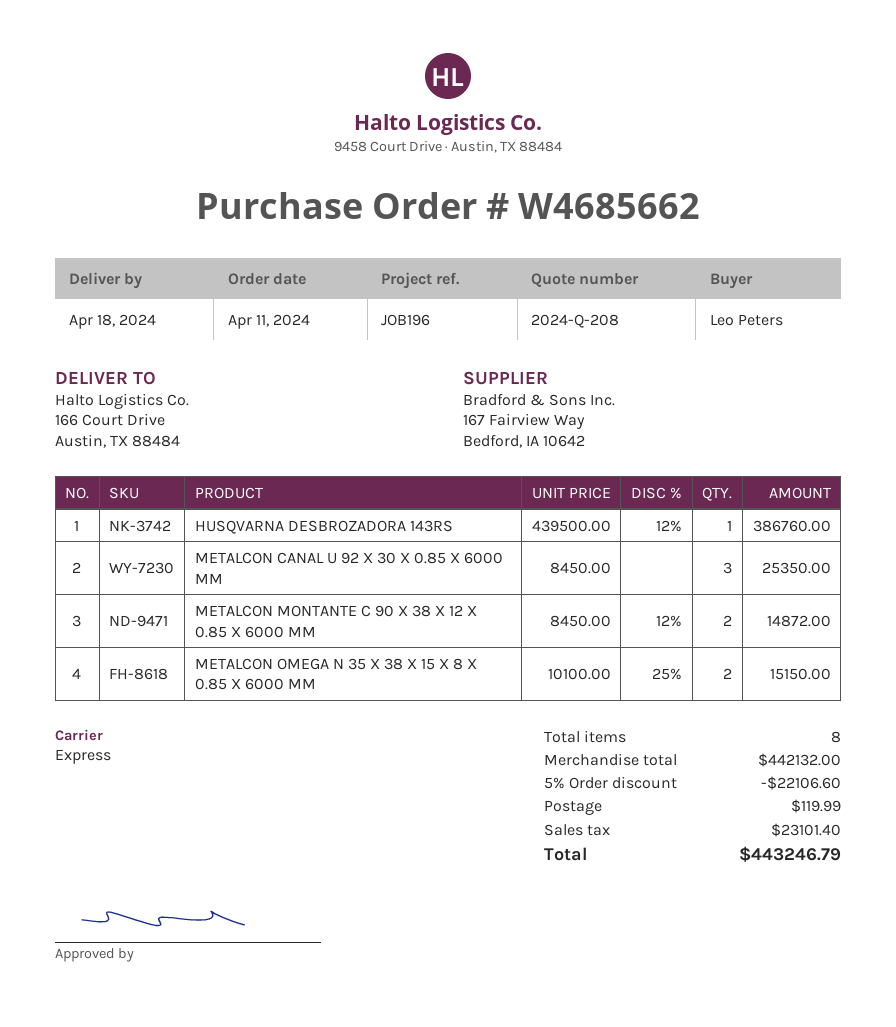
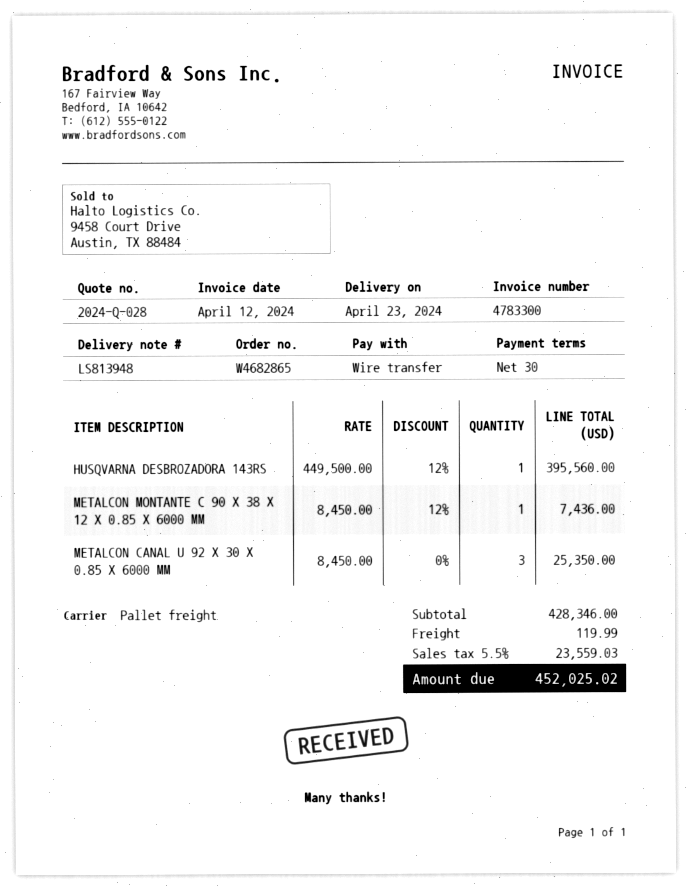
quote number: 2024-Q-208 -> 2024-Q-028
order number: W4685662 -> W4682865
delivery date: 2024-04-18 -> 2024-04-23
shipping method: express -> pallet freight
HUSQVARNA DESBROZADORA 143RS: 1 x 439500.00 - 12% = 386760.00 -> 1 x 449500.00 - 12% = 395560.00
METALCON MONTANTE C 90 X 38 X 12 X 0.85 X 6000 MM: 2 x 8450.00 - 12% = 14872.00 -> 1 x 8450.00 - 12% = 7436.00
METALCON OMEGA N 35 X 38 X 15 X 8 X 0.85 X 6000 MM: 2 x 10100.00 - 25% = 15150.00 -> none
subtotal: 442132.00 -> 428346.00
discount: 5% = 22106.60 -> none
tax: 23101.40 -> 23559.03
total: 443246.79 -> 452025.02

